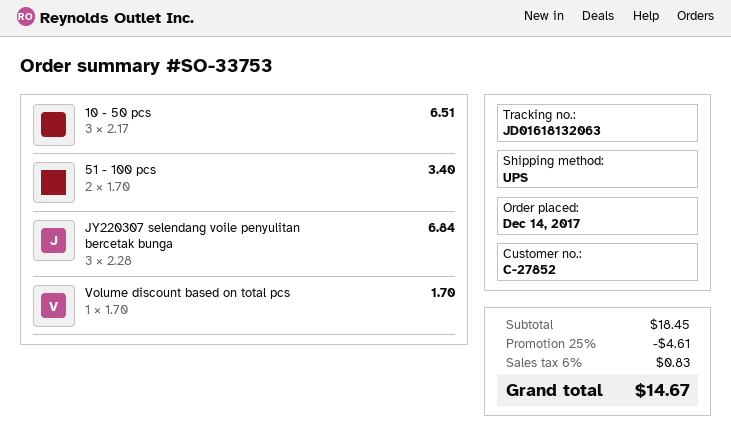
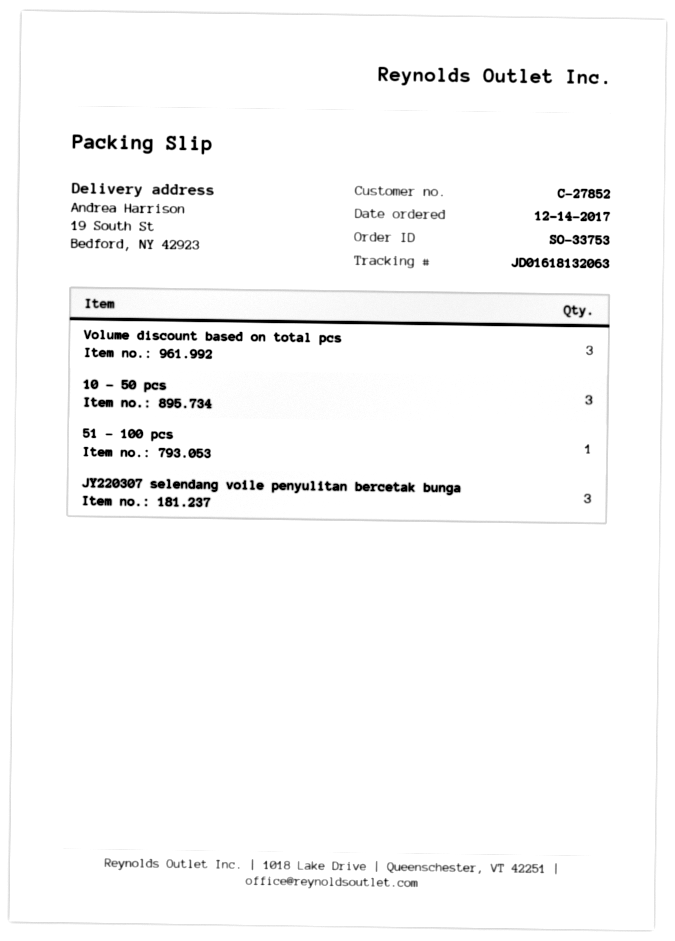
51 - 100 pcs: 2 -> 1
Volume discount based on total pcs: 1 -> 3

